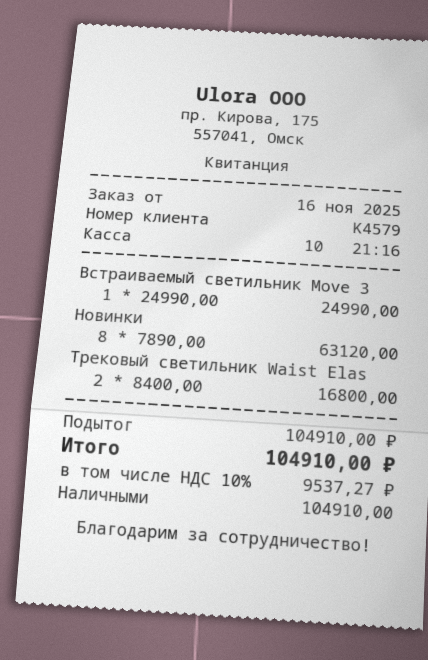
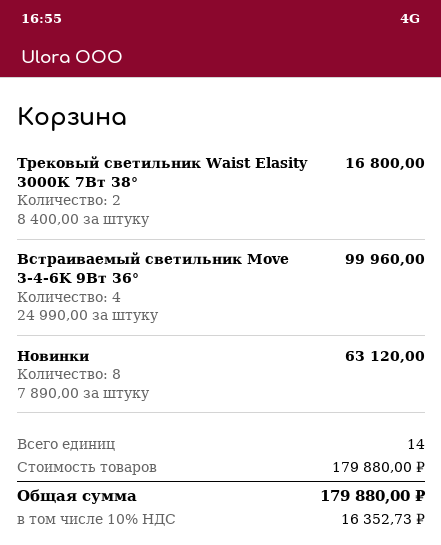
Встраиваемый светильник Move 3: 1 x 24990.00 = 24990.00 -> 4 x 24990.00 = 99960.00
subtotal: 104910.00 -> 179880.00
tax: 10% = 9537.27 -> 10% = 16352.73
total: 104910.00 -> 179880.00

